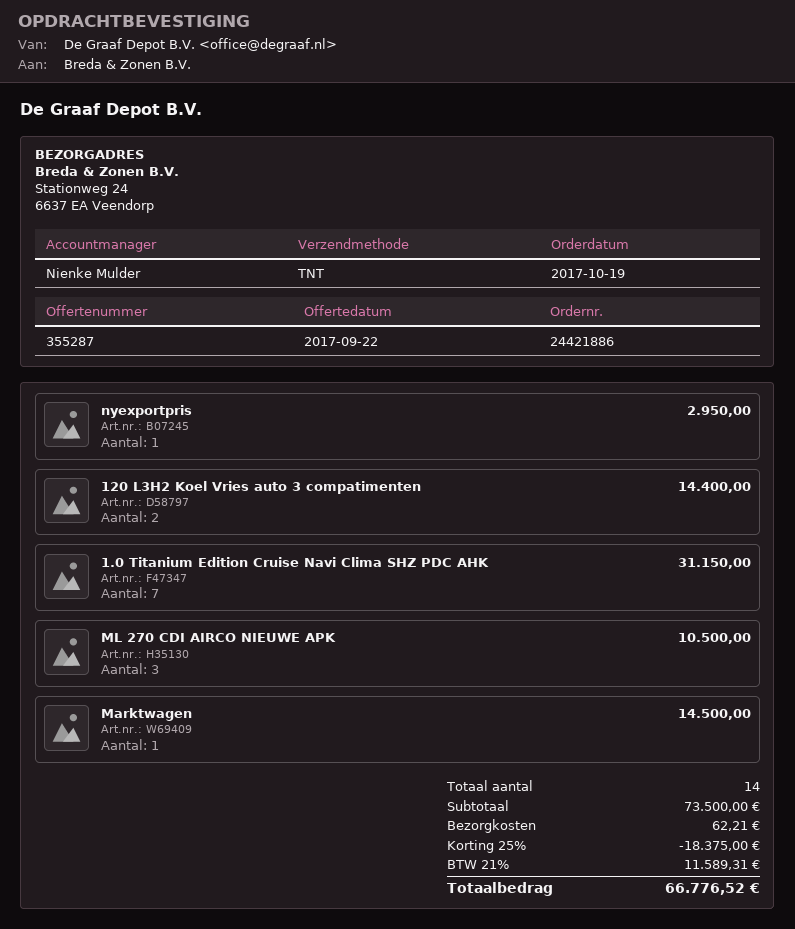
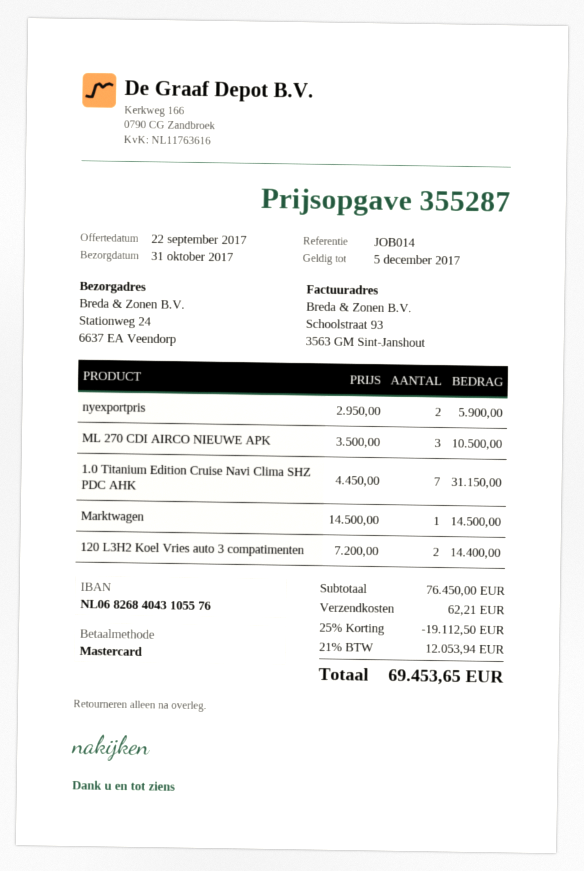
nyexportpris: 1 for 2950.00 -> 2 for 5900.00
subtotal: 73500.00 -> 76450.00
discount: 25% = 18375.00 -> 25% = 19112.50
tax: 21% = 11589.31 -> 21% = 12053.94
total: 66776.52 -> 69453.65

